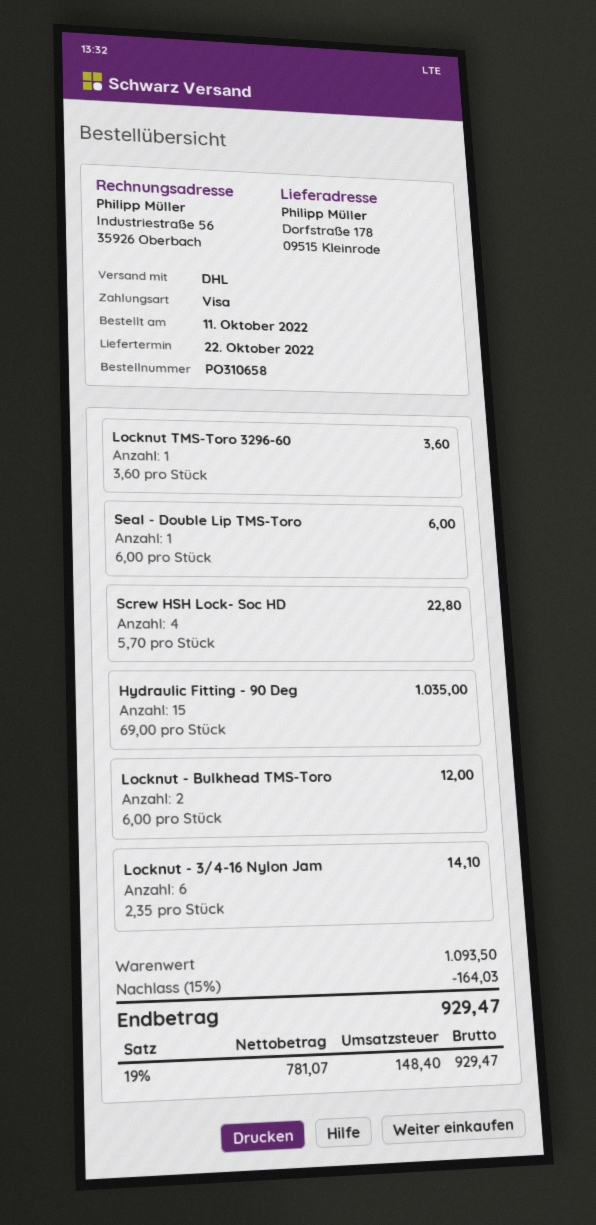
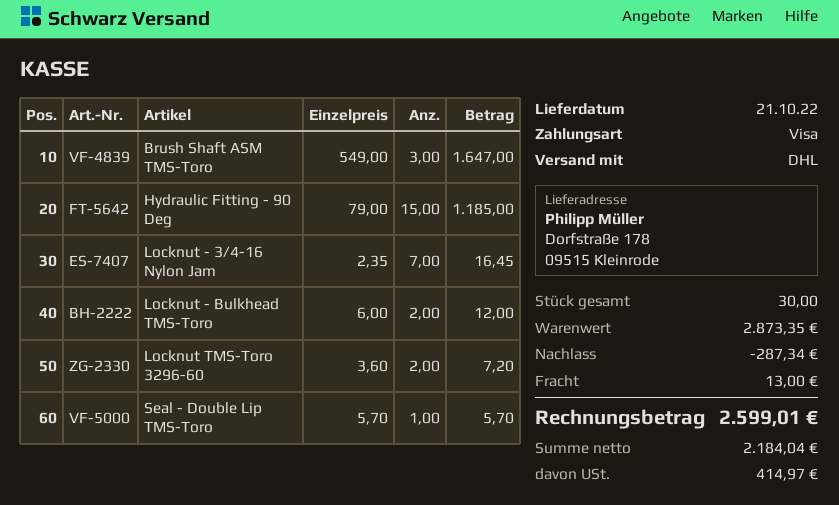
delivery date: 2022-10-22 -> 2022-10-21
Locknut TMS-Toro 3296-60: 1 x 3.60 = 3.60 -> 2 x 3.60 = 7.20
Seal - Double Lip TMS-Toro: 1 x 6.00 = 6.00 -> 1 x 5.70 = 5.70
Screw HSH Lock- Soc HD: 4 x 5.70 = 22.80 -> none
Hydraulic Fitting - 90 Deg: 15 x 69.00 = 1035.00 -> 15 x 79.00 = 1185.00
Locknut - 3/4-16 Nylon Jam: 6 x 2.35 = 14.10 -> 7 x 2.35 = 16.45
Brush Shaft ASM TMS-Toro: none -> 3 x 549.00 = 1647.00
subtotal: 1093.50 -> 2873.35
discount: 164.03 -> 287.34
shipping: none -> 13.00
net: 781.07 -> 2184.04
tax: 148.40 -> 414.97
total: 929.47 -> 2599.01

